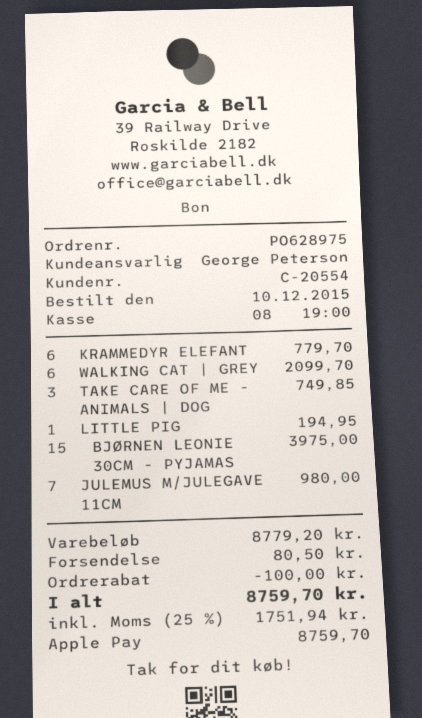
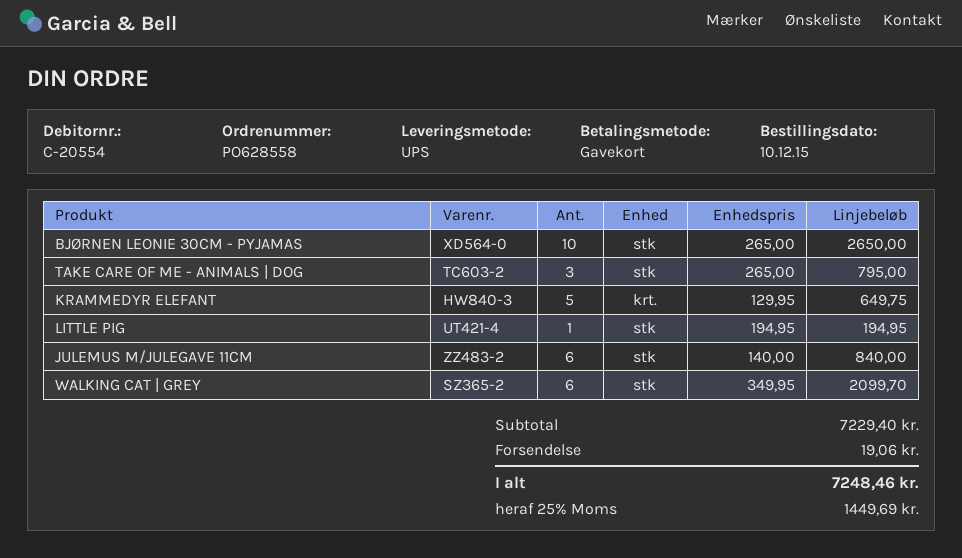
order number: PO628975 -> PO628558
payment method: Apple Pay -> gift card
KRAMMEDYR ELEFANT: 6 for 779.70 -> 5 for 649.75
TAKE CARE OF ME - ANIMALS | DOG: 3 for 749.85 -> 3 for 795.00
BJØRNEN LEONIE 30CM - PYJAMAS: 15 for 3975.00 -> 10 for 2650.00
JULEMUS M/JULEGAVE 11CM: 7 for 980.00 -> 6 for 840.00
subtotal: 8779.20 -> 7229.40
discount: 100.00 -> none
shipping: 80.50 -> 19.06
tax: 25% = 1751.94 -> 25% = 1449.69
total: 8759.70 -> 7248.46

